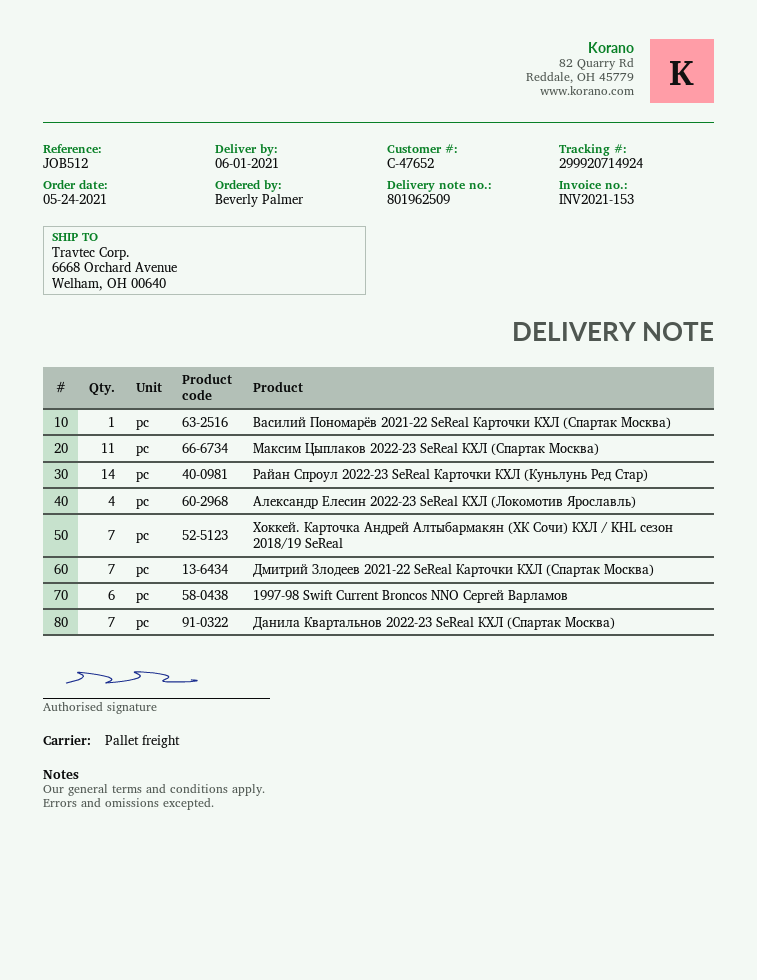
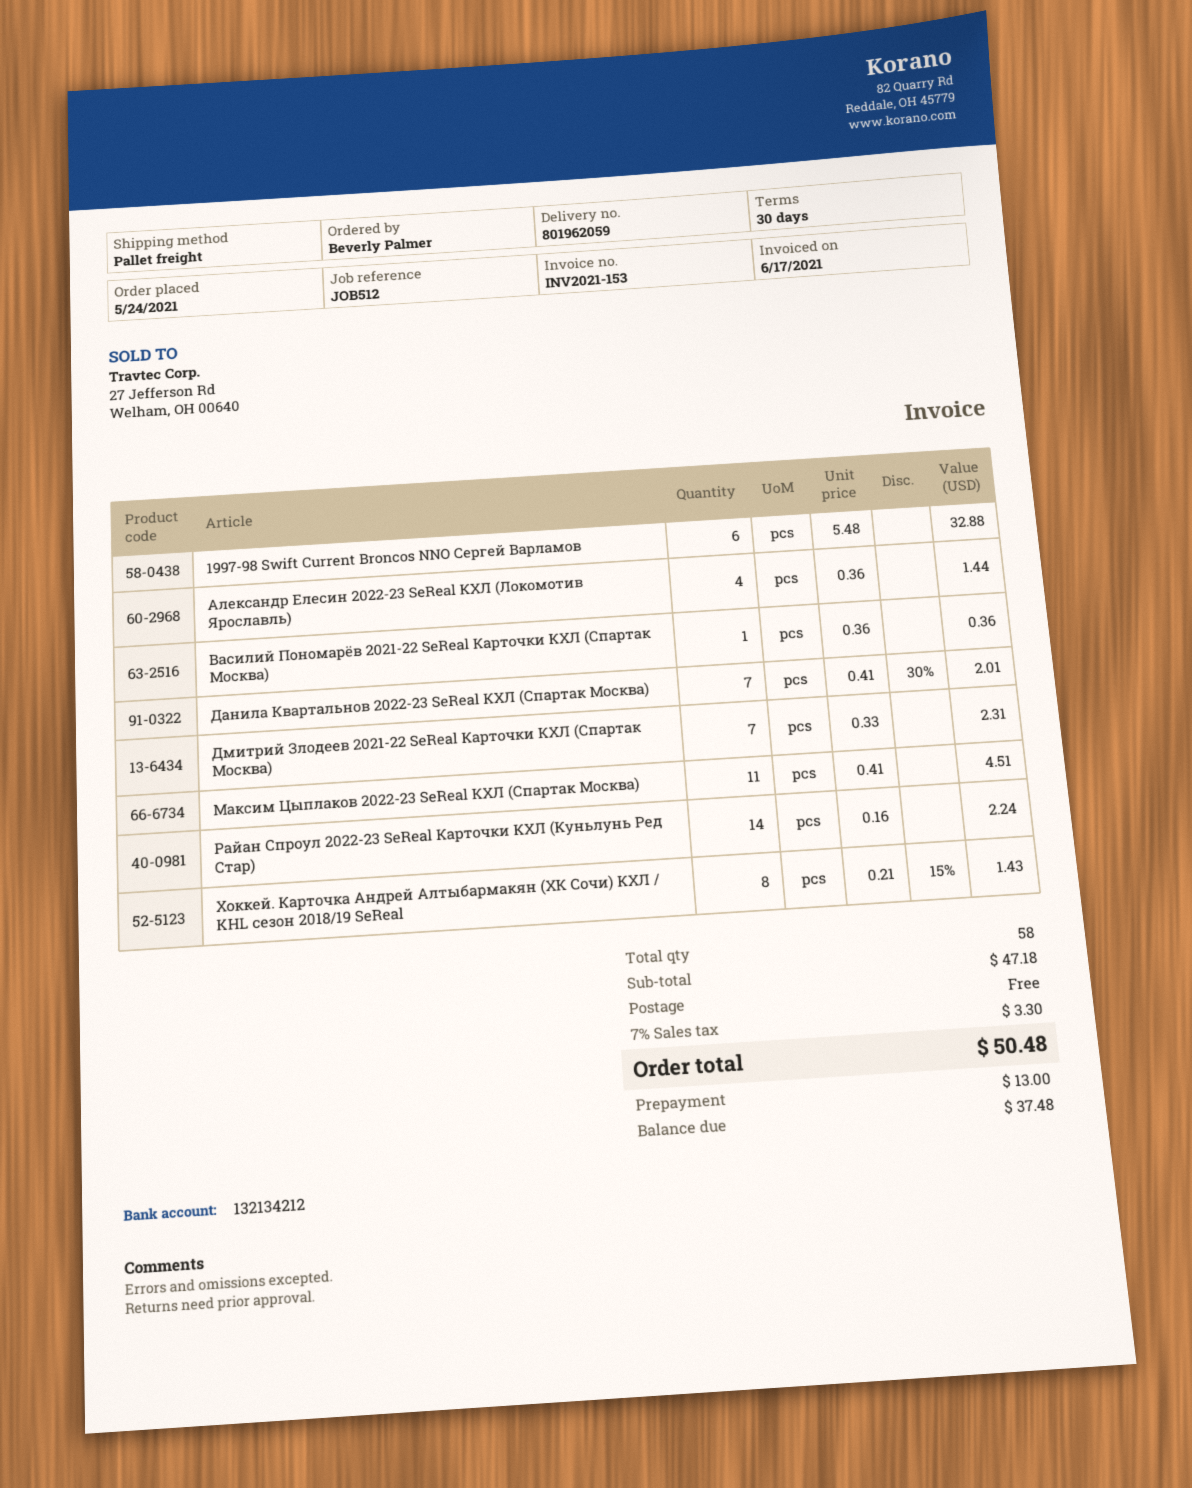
delivery note number: 801962509 -> 801962059
Хоккей. Карточка Андрей Алтыбармакян (ХК Сочи) КХЛ / KHL сезон 2018/19 SeReal: 7 -> 8

